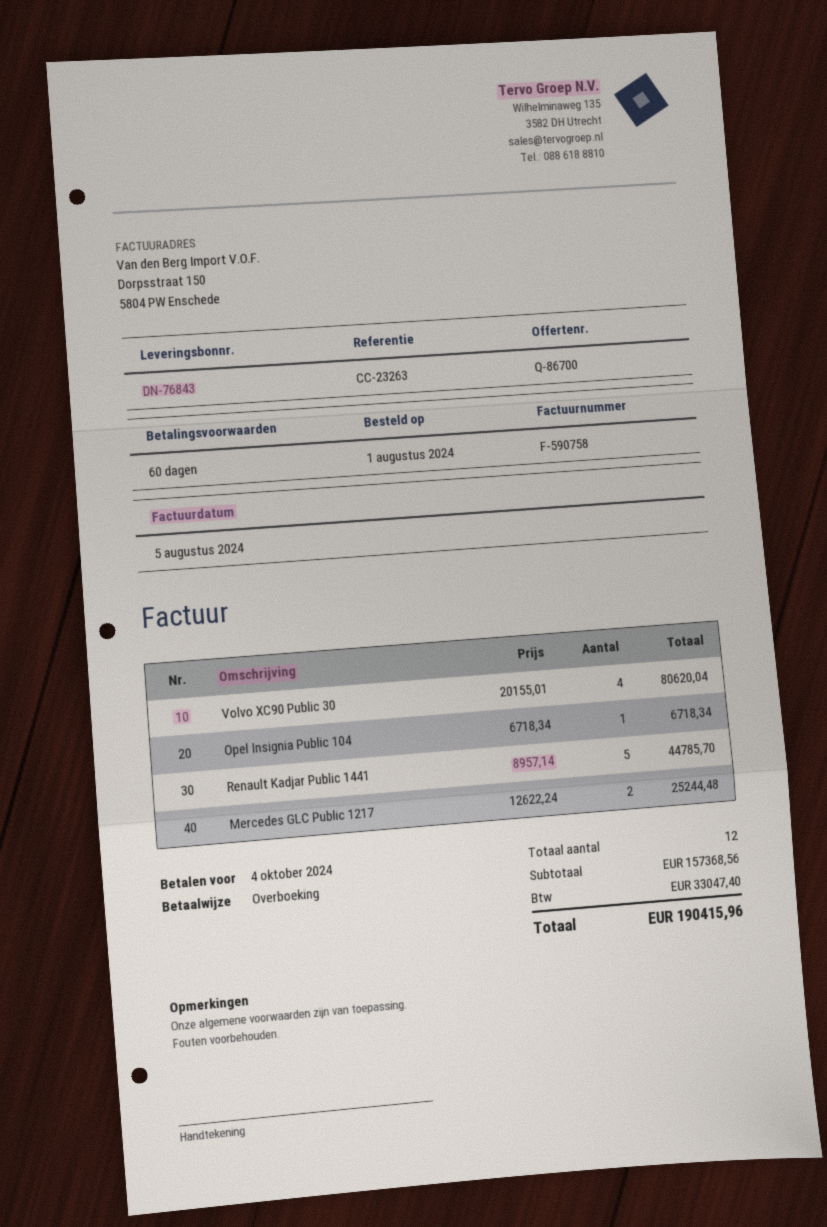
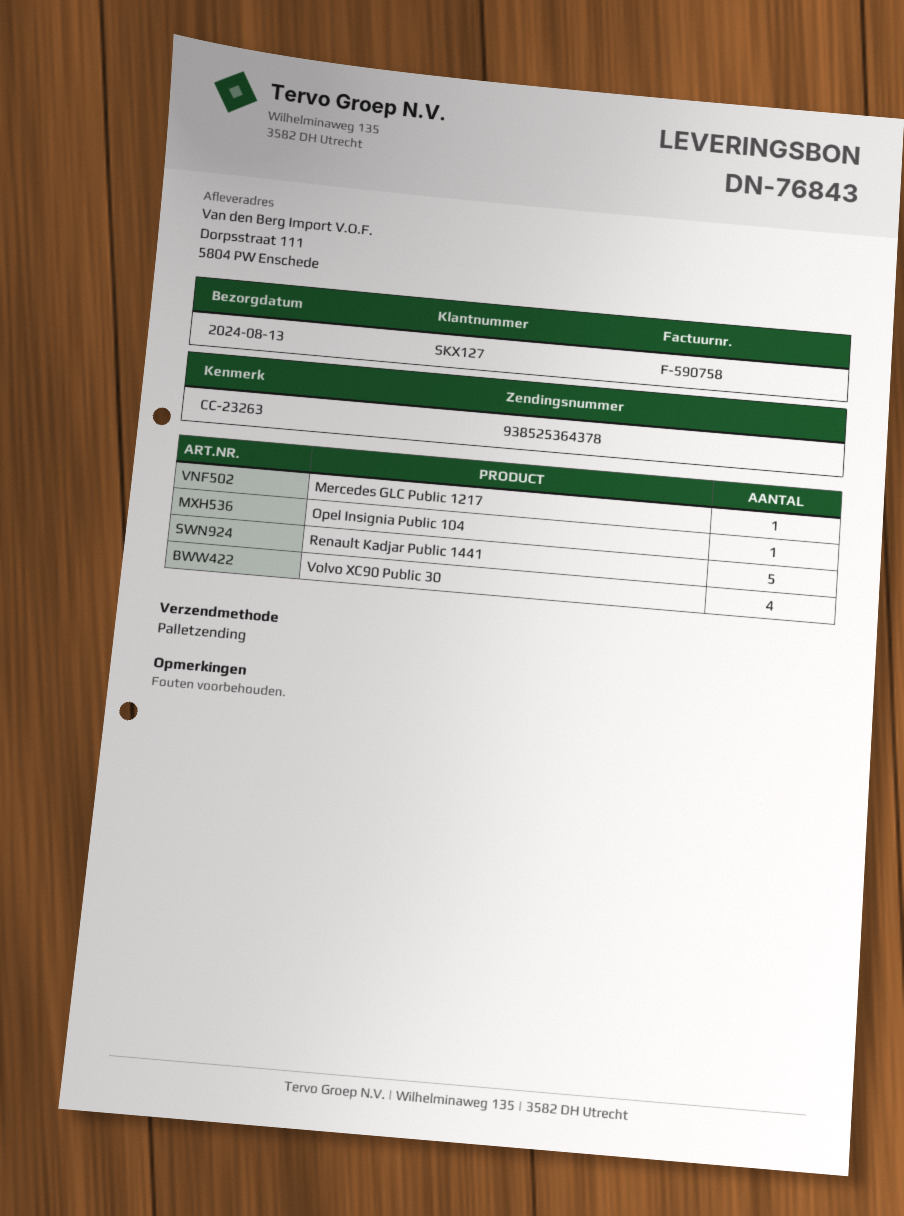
Mercedes GLC Public 1217: 2 -> 1

